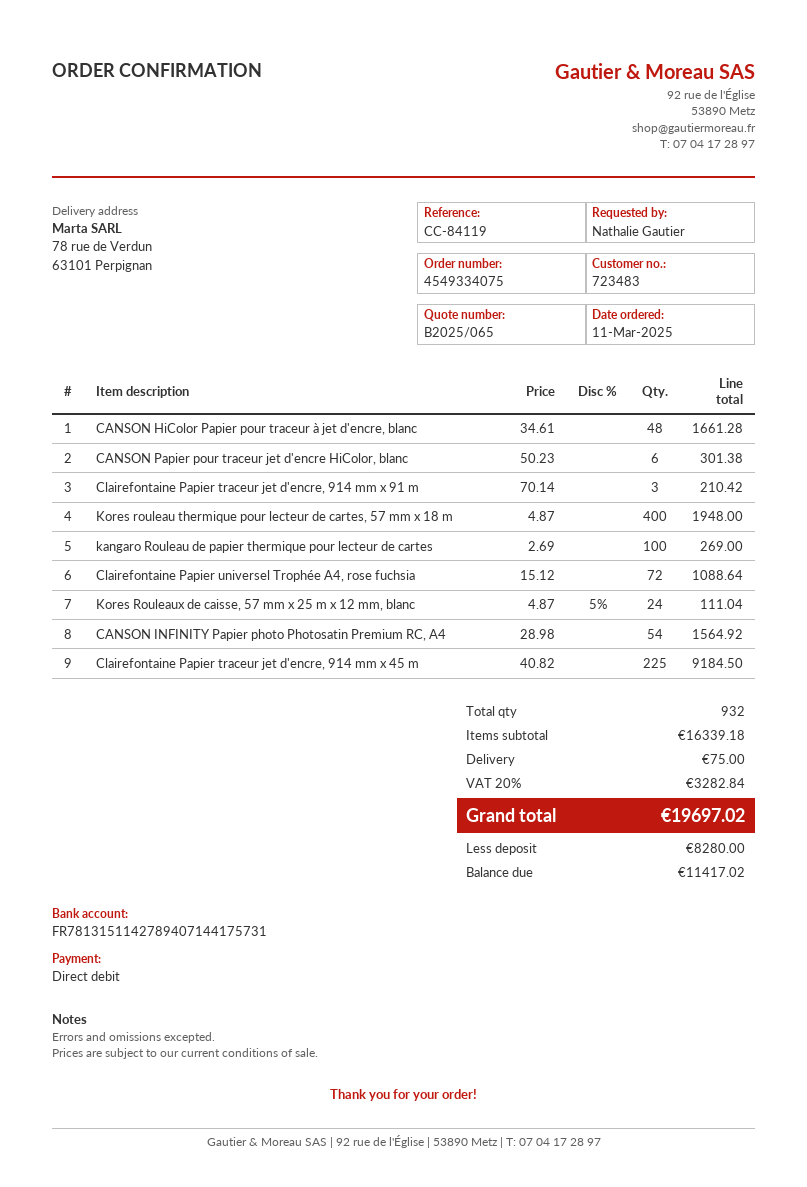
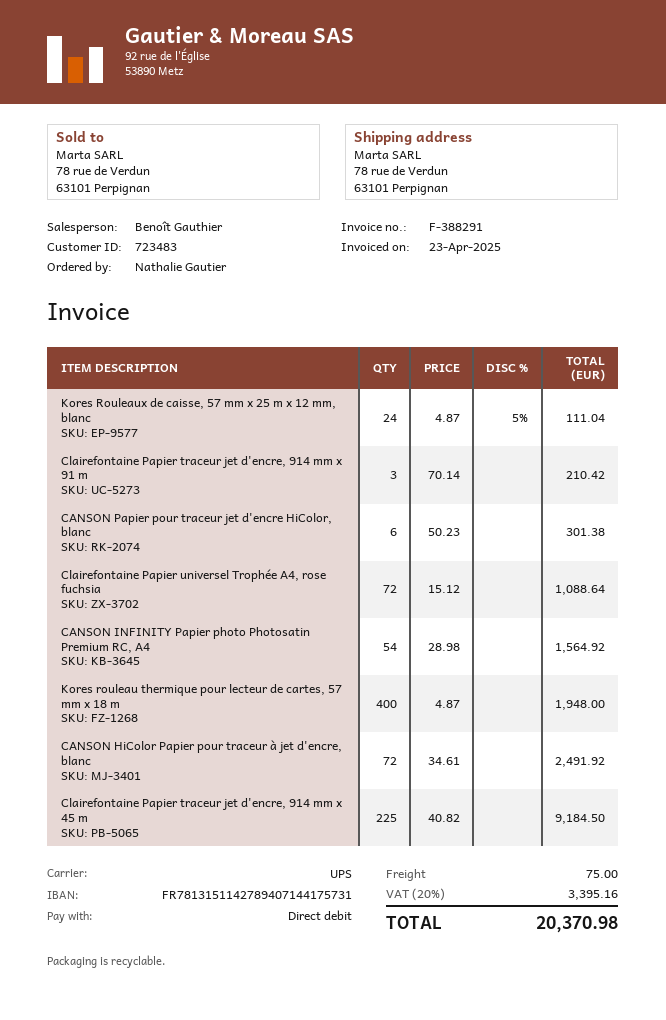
CANSON HiColor Papier pour traceur à jet d'encre, blanc: 48 x 34.61 = 1661.28 -> 72 x 34.61 = 2491.92
kangaro Rouleau de papier thermique pour lecteur de cartes: 100 x 2.69 = 269.00 -> none
tax: 20% = 3282.84 -> 20% = 3395.16
total: 19697.02 -> 20370.98

